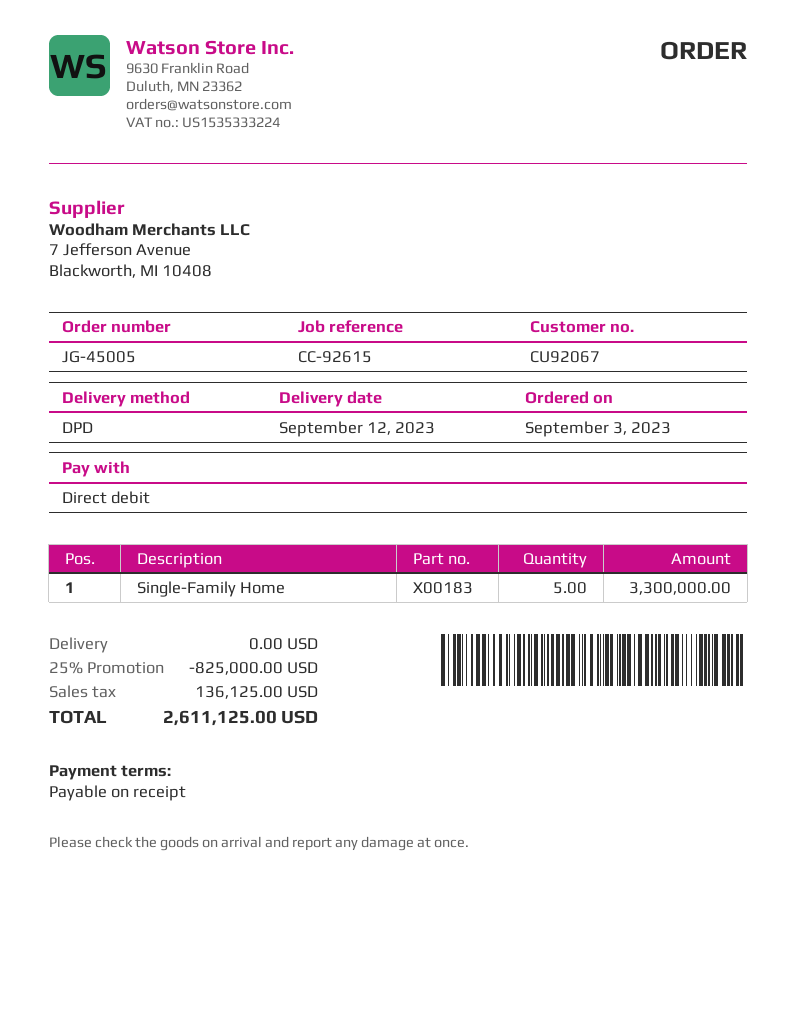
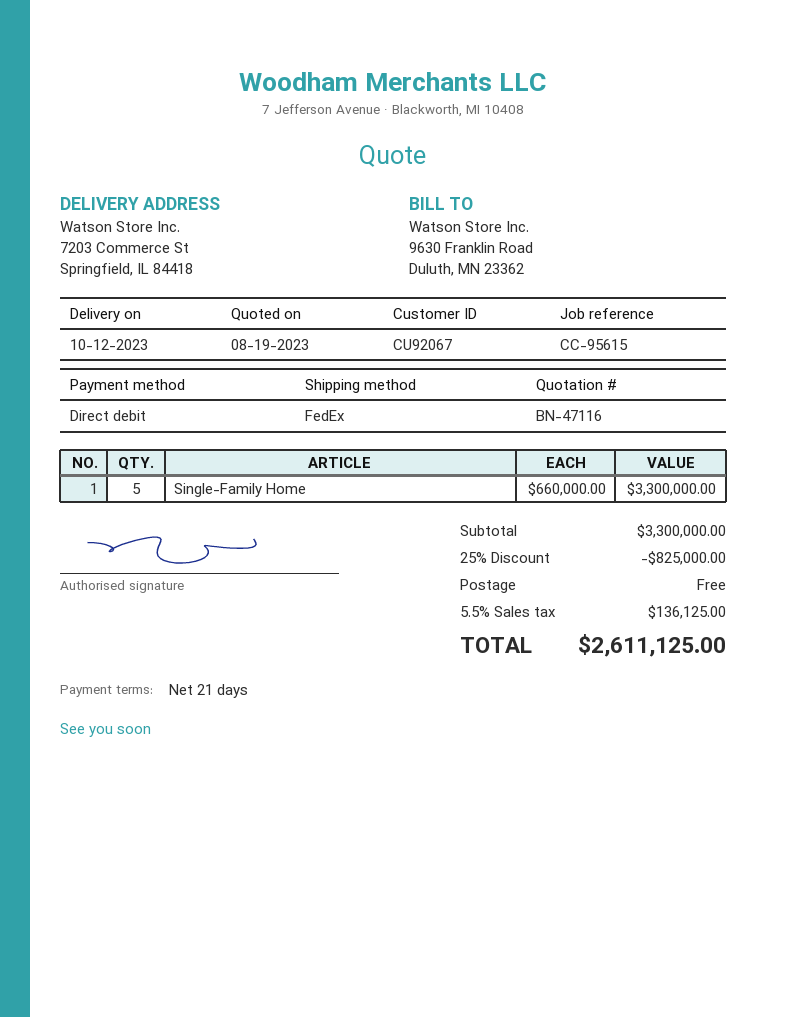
delivery date: 2023-09-12 -> 2023-10-12
payment terms: on receipt -> 21 days
reference: CC-92615 -> CC-95615
shipping method: DPD -> FedEx

